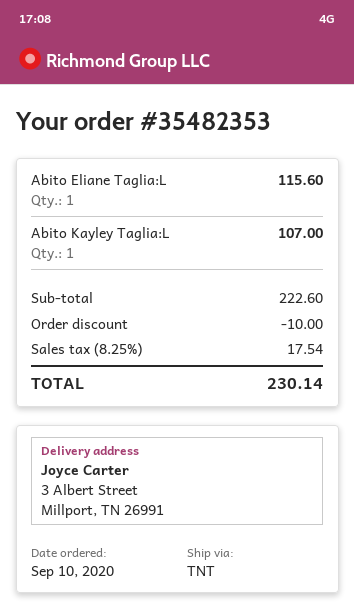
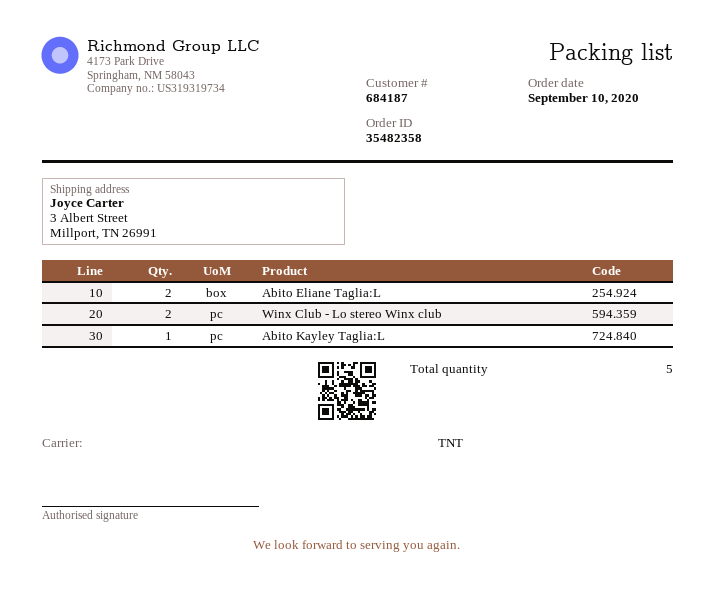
order number: 35482353 -> 35482358
Abito Eliane Taglia:L: 1 -> 2
Winx Club - Lo stereo Winx club: none -> 2

